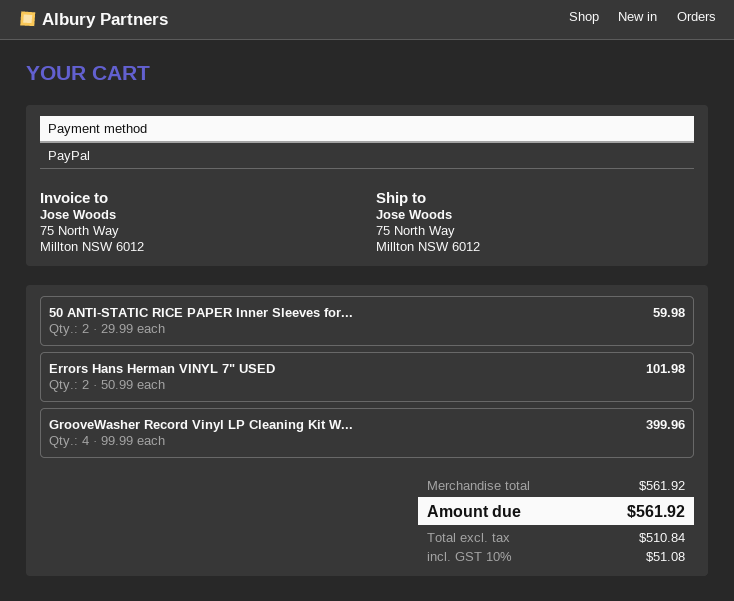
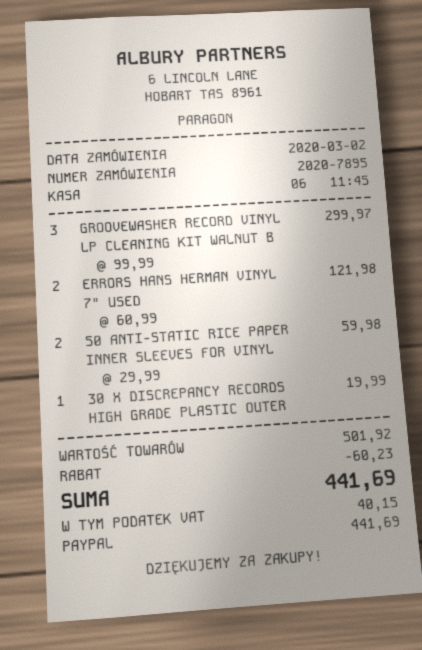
Errors Hans Herman VINYL 7" USED: 2 x 50.99 = 101.98 -> 2 x 60.99 = 121.98
GrooveWasher Record Vinyl LP Cleaning Kit W...: 4 x 99.99 = 399.96 -> 3 x 99.99 = 299.97
30 X DISCREPANCY RECORDS HIGH GRADE PLASTIC OUTER: none -> 1 x 19.99 = 19.99
subtotal: 561.92 -> 501.92
discount: none -> 60.23
tax: 51.08 -> 40.15
total: 561.92 -> 441.69

